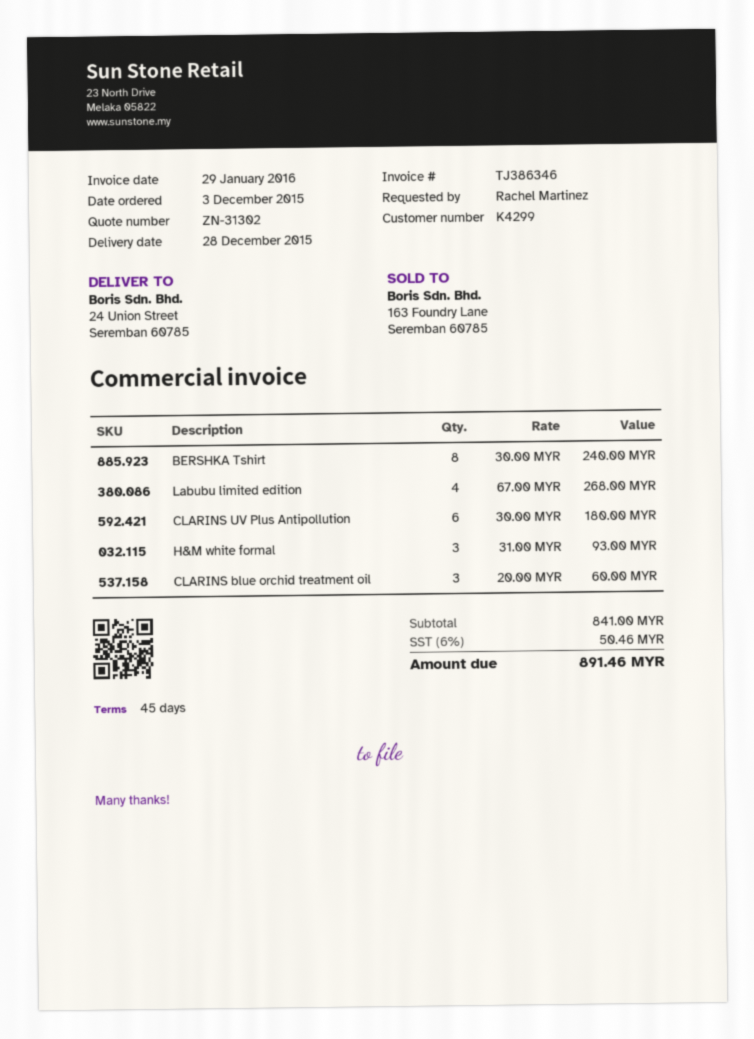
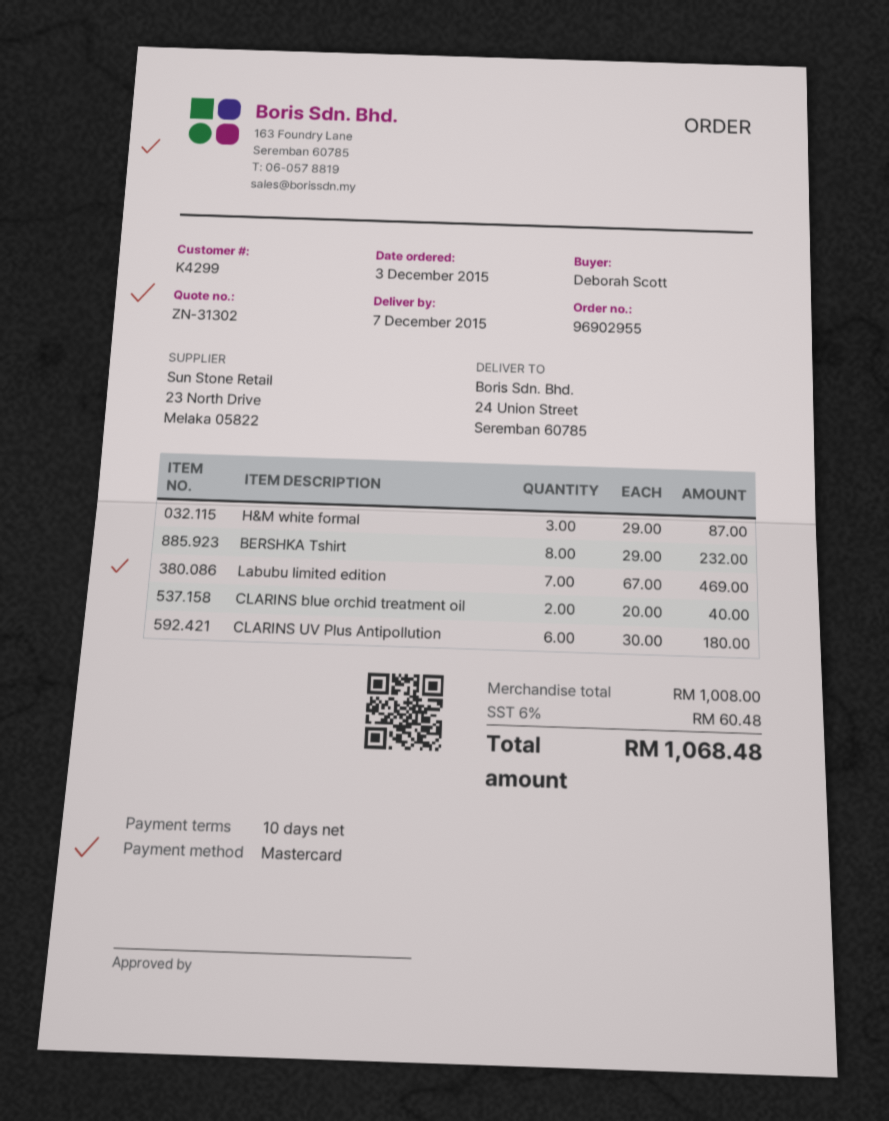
delivery date: 2015-12-28 -> 2015-12-07
payment terms: 45 days -> 10 days
ordered by: Rachel Martinez -> Deborah Scott
BERSHKA Tshirt: 8 x 30.00 = 240.00 -> 8 x 29.00 = 232.00
Labubu limited edition: 4 x 67.00 = 268.00 -> 7 x 67.00 = 469.00
H&M white formal: 3 x 31.00 = 93.00 -> 3 x 29.00 = 87.00
CLARINS blue orchid treatment oil: 3 x 20.00 = 60.00 -> 2 x 20.00 = 40.00
subtotal: 841.00 -> 1008.00
tax: 6% = 50.46 -> 6% = 60.48
total: 891.46 -> 1068.48

